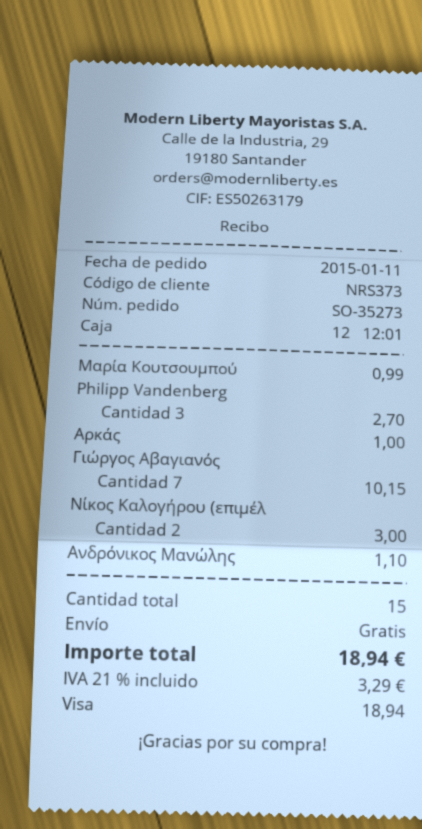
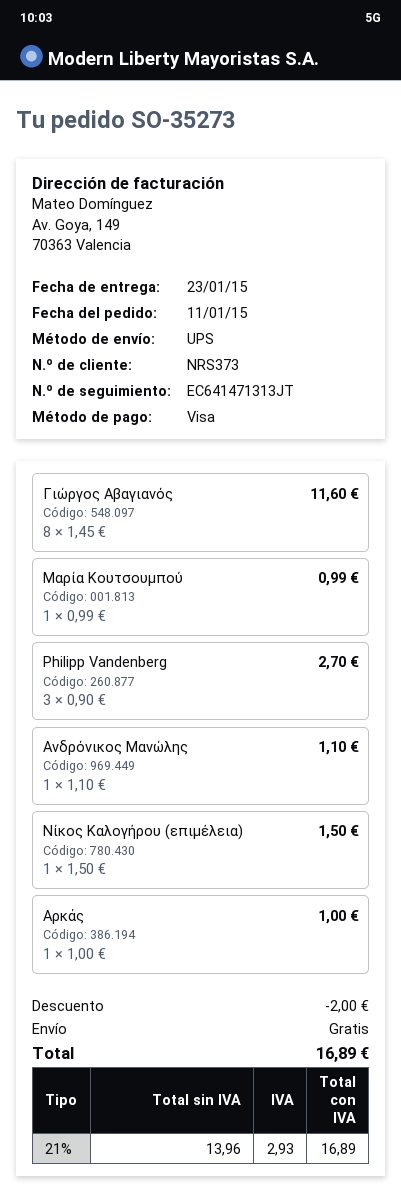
Γιώργος Αβαγιανός: 7 for 10.15 -> 8 for 11.60
Νίκος Καλογήρου (επιμέλ: 2 for 3.00 -> 1 for 1.50
discount: none -> 2.00
tax: 21% = 3.29 -> 21% = 2.93
total: 18.94 -> 16.89

